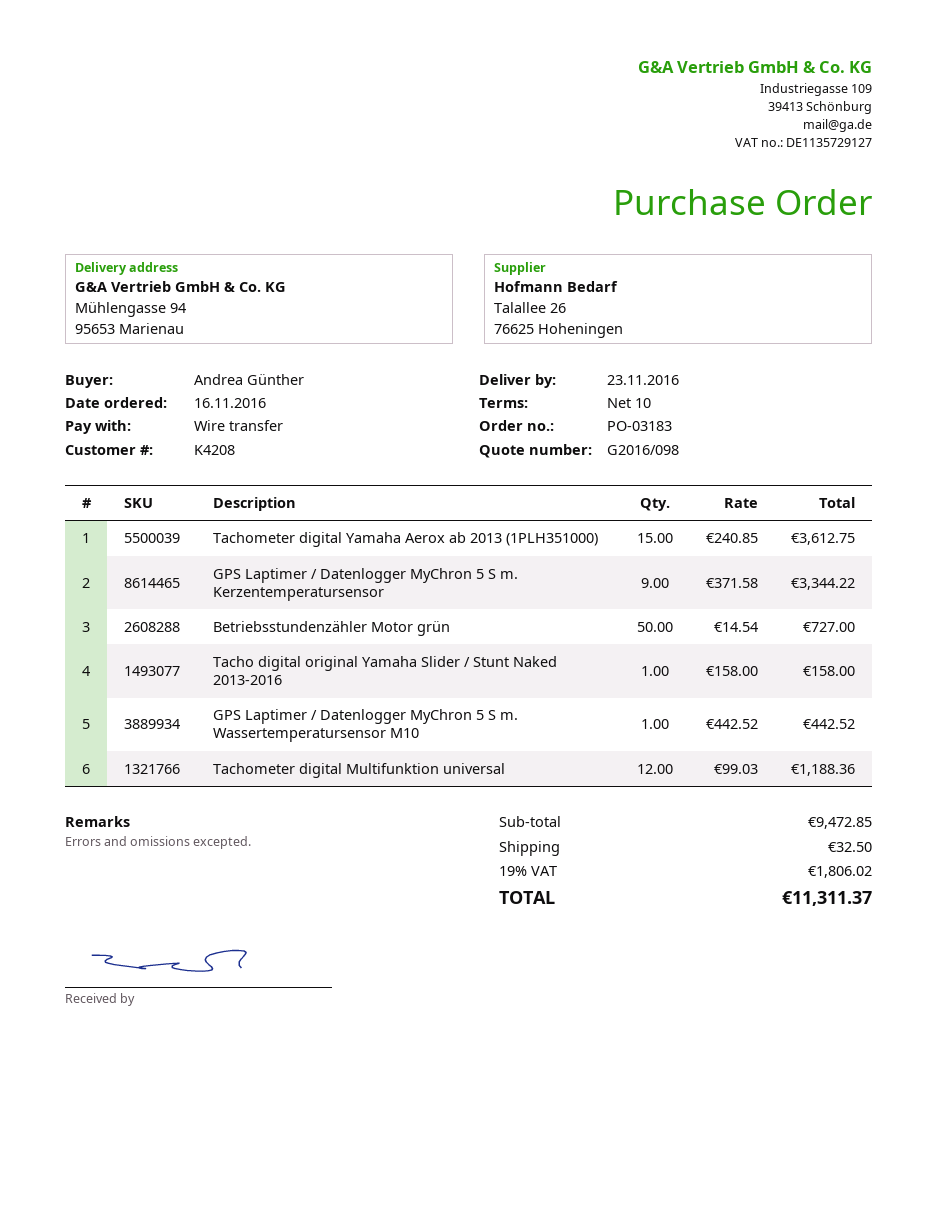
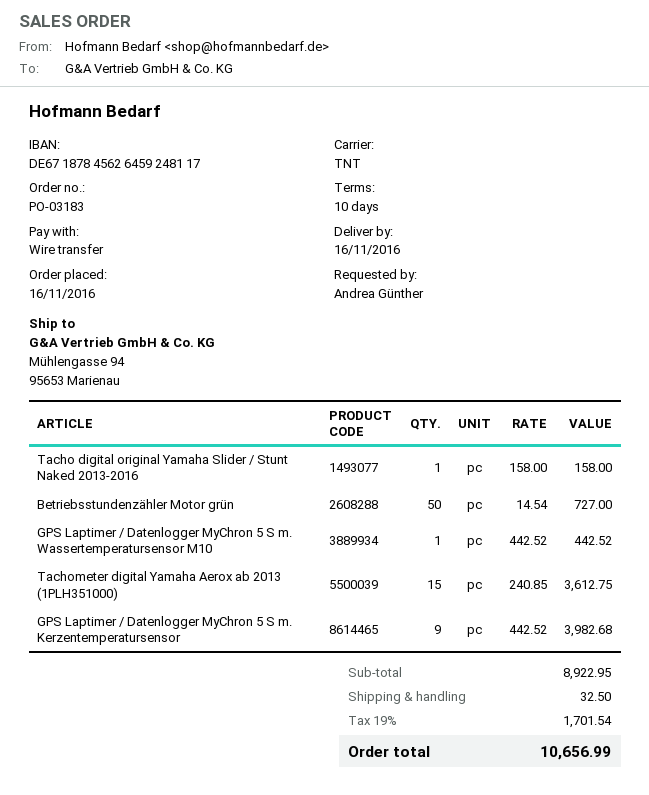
delivery date: 2016-11-23 -> 2016-11-16
GPS Laptimer / Datenlogger MyChron 5 S m. Kerzentemperatursensor: 9 x 371.58 = 3344.22 -> 9 x 442.52 = 3982.68
Tachometer digital Multifunktion universal: 12 x 99.03 = 1188.36 -> none
subtotal: 9472.85 -> 8922.95
tax: 19% = 1806.02 -> 19% = 1701.54
total: 11311.37 -> 10656.99

